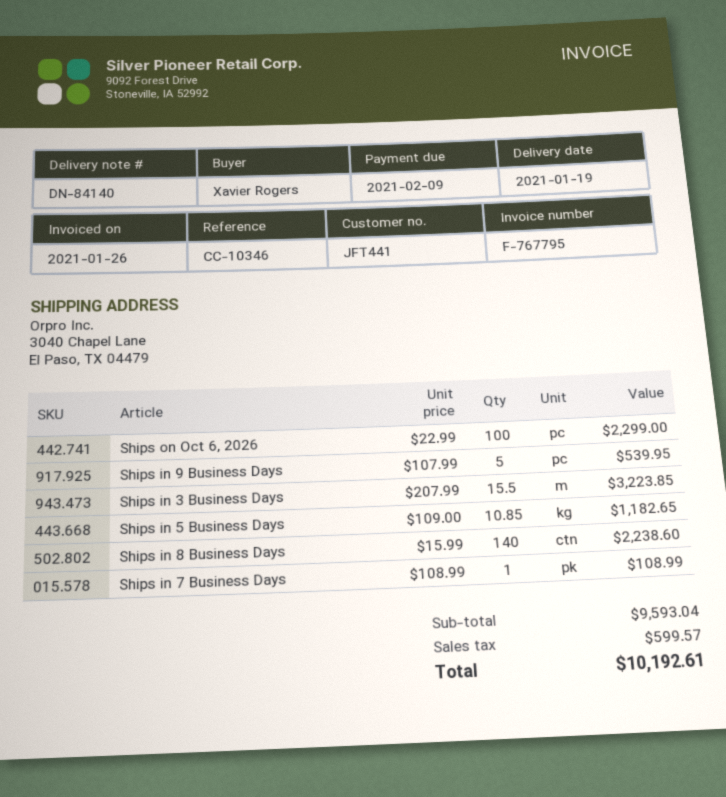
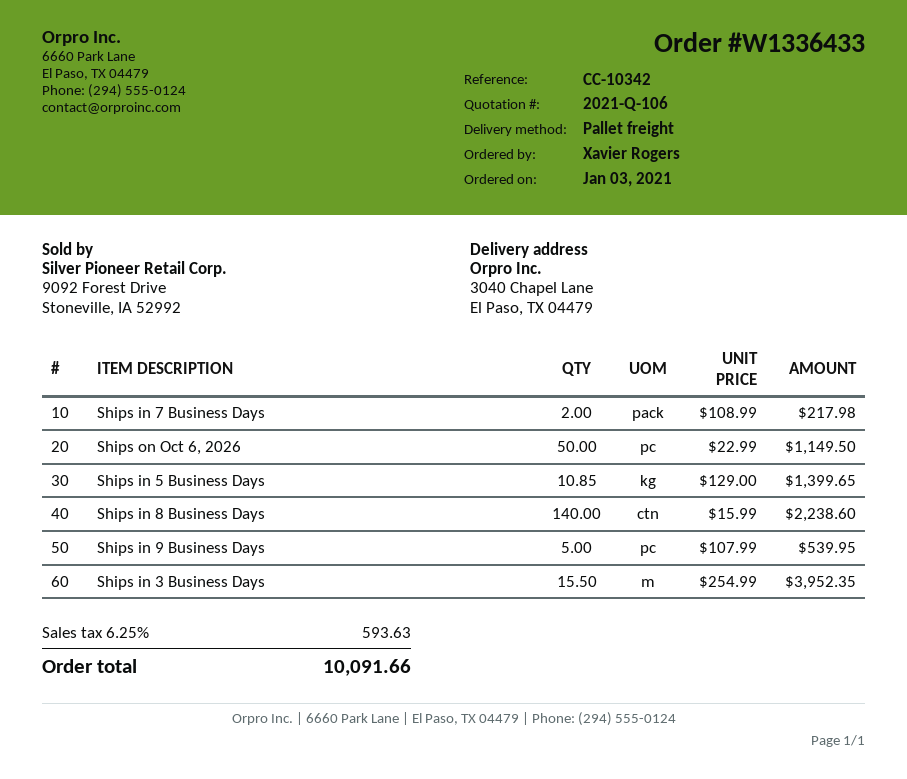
reference: CC-10346 -> CC-10342
Ships on Oct 6, 2026: 100 x 22.99 = 2299.00 -> 50 x 22.99 = 1149.50
Ships in 3 Business Days: 15.5 x 207.99 = 3223.85 -> 15.5 x 254.99 = 3952.35
Ships in 5 Business Days: 10.85 x 109.00 = 1182.65 -> 10.85 x 129.00 = 1399.65
Ships in 7 Business Days: 1 x 108.99 = 108.99 -> 2 x 108.99 = 217.98
tax: 599.57 -> 593.63
total: 10192.61 -> 10091.66

